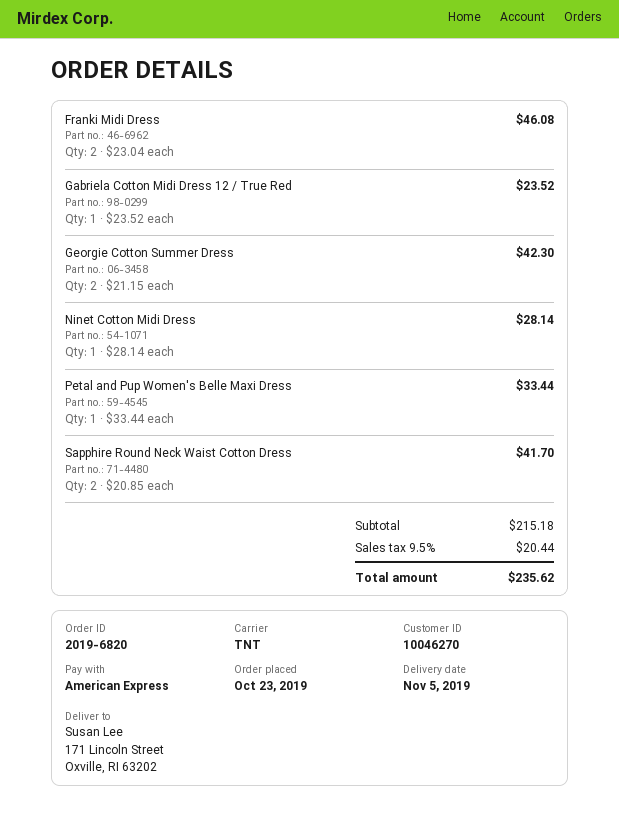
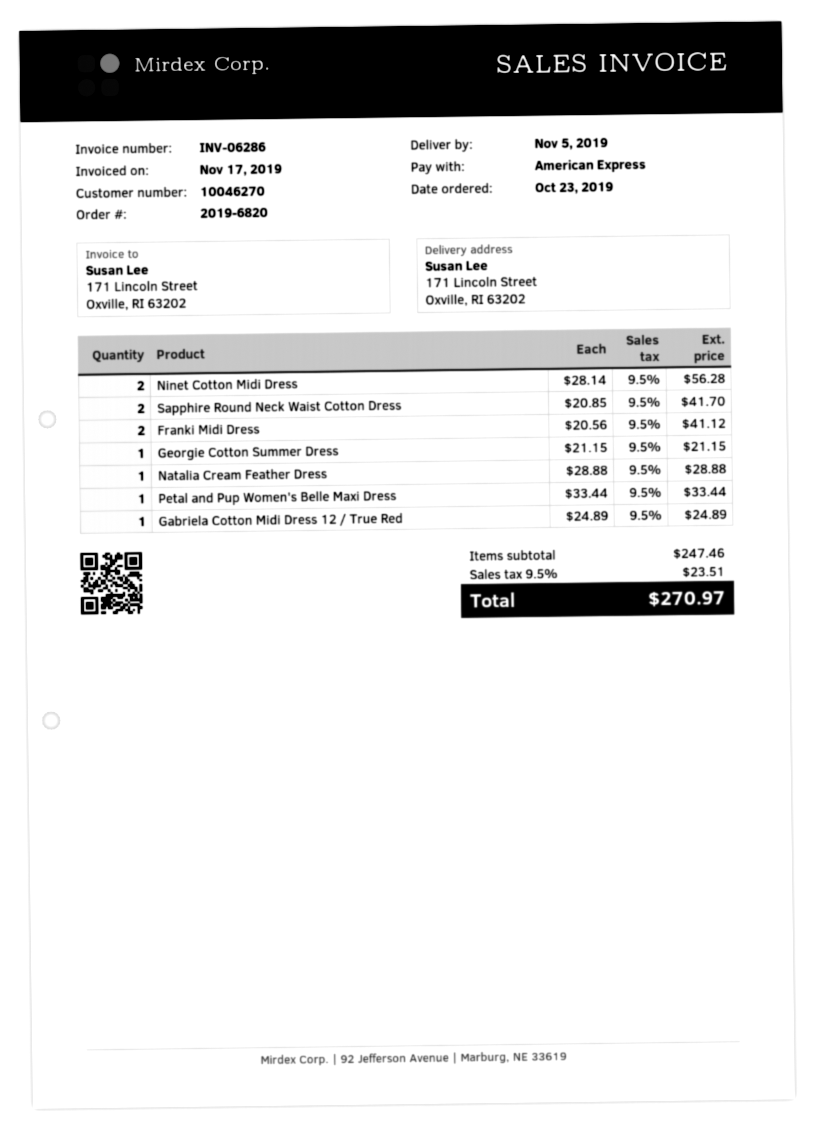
Franki Midi Dress: 2 x 23.04 = 46.08 -> 2 x 20.56 = 41.12
Gabriela Cotton Midi Dress 12 / True Red: 1 x 23.52 = 23.52 -> 1 x 24.89 = 24.89
Georgie Cotton Summer Dress: 2 x 21.15 = 42.30 -> 1 x 21.15 = 21.15
Ninet Cotton Midi Dress: 1 x 28.14 = 28.14 -> 2 x 28.14 = 56.28
Natalia Cream Feather Dress: none -> 1 x 28.88 = 28.88
subtotal: 215.18 -> 247.46
tax: 9.5% = 20.44 -> 9.5% = 23.51
total: 235.62 -> 270.97

